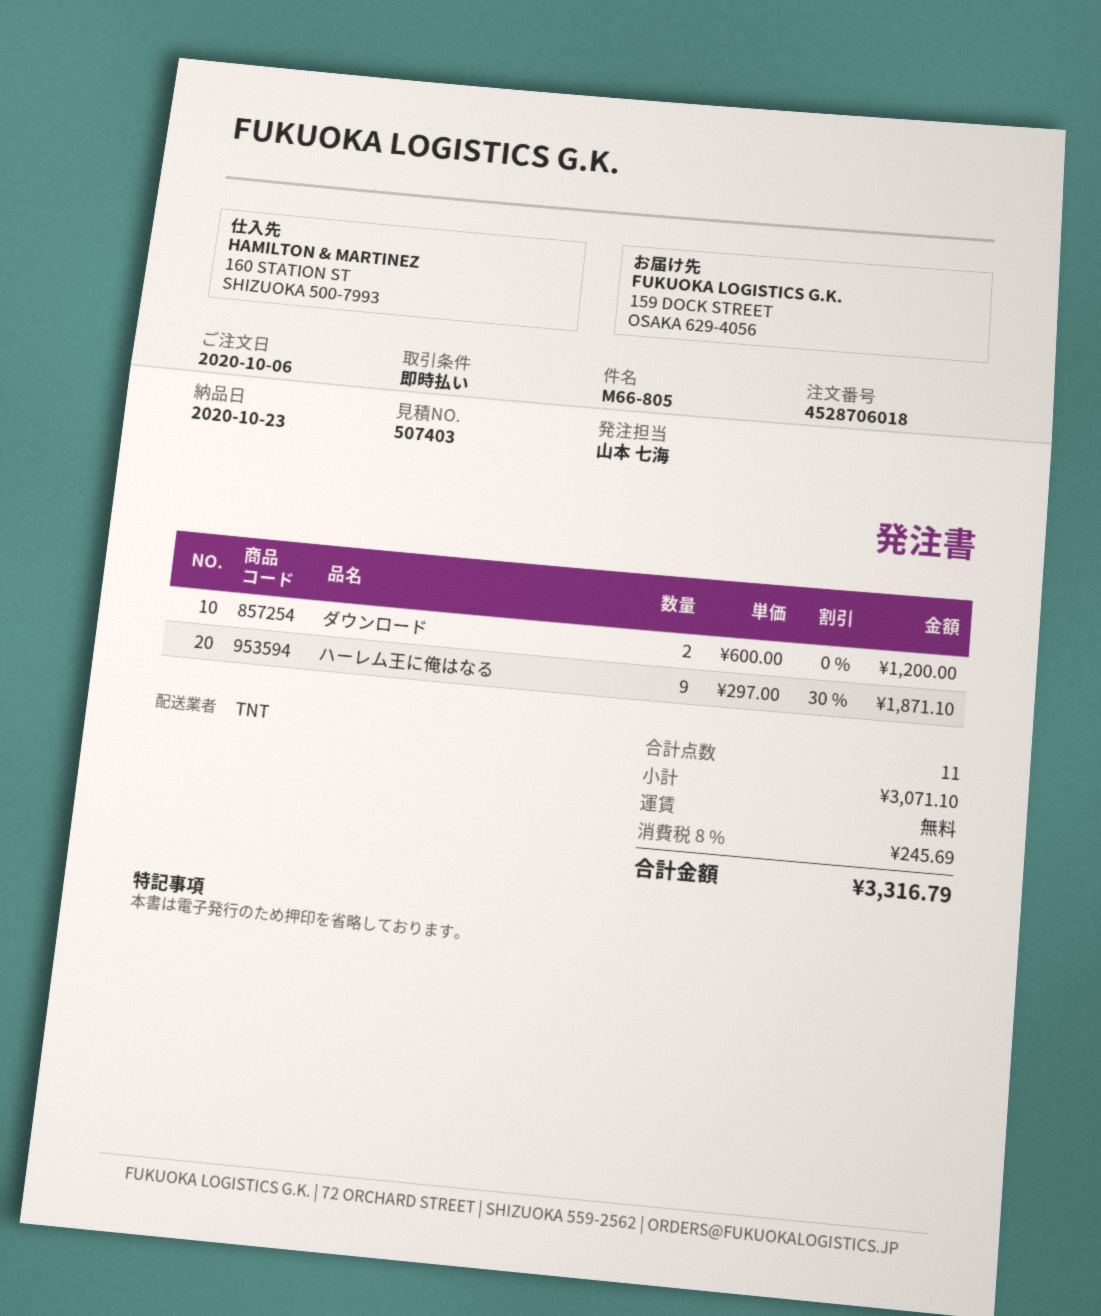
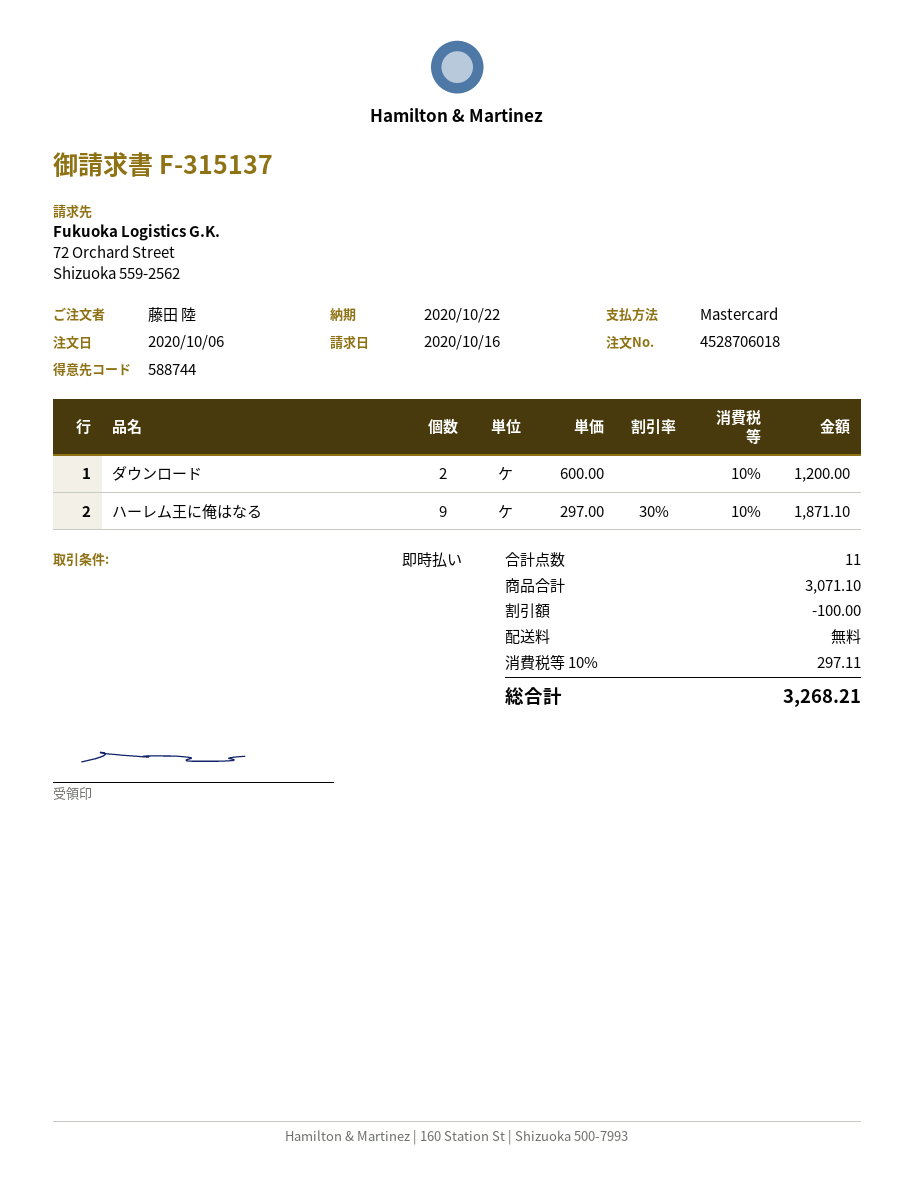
delivery date: 2020-10-23 -> 2020-10-22
ordered by: 山本 七海 -> 藤田 陸
discount: none -> 100.00
tax: 8% = 245.69 -> 10% = 297.11
total: 3316.79 -> 3268.21

